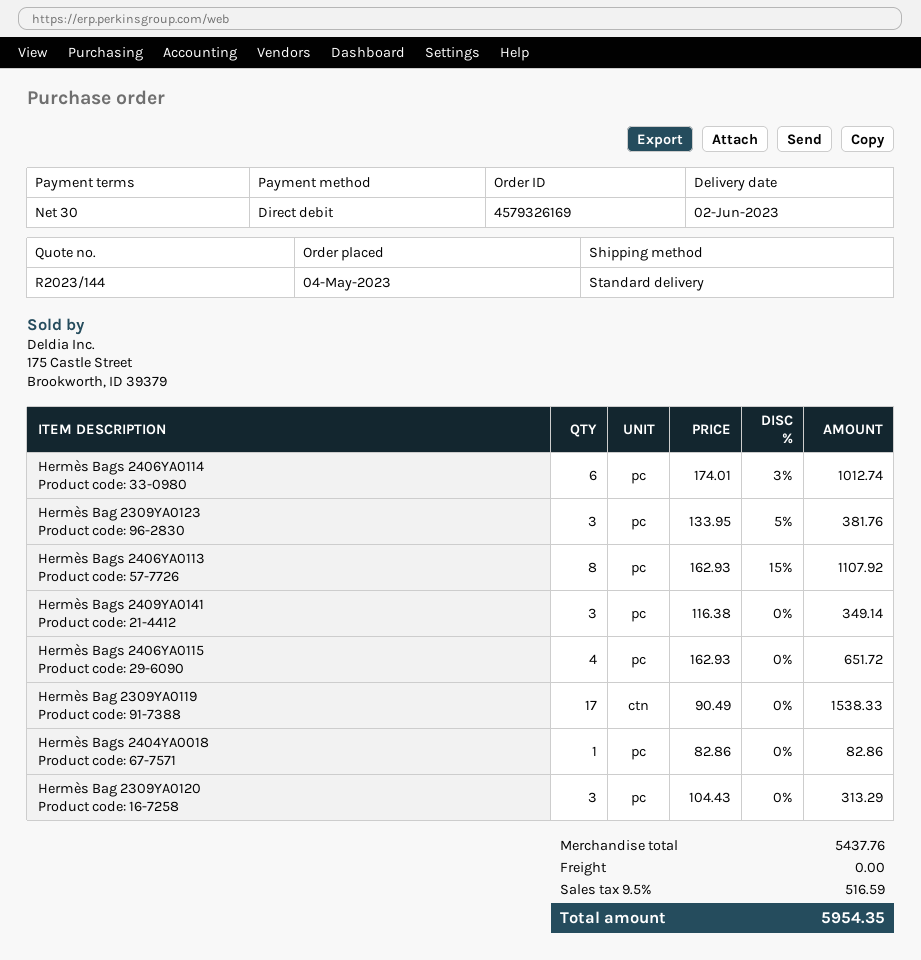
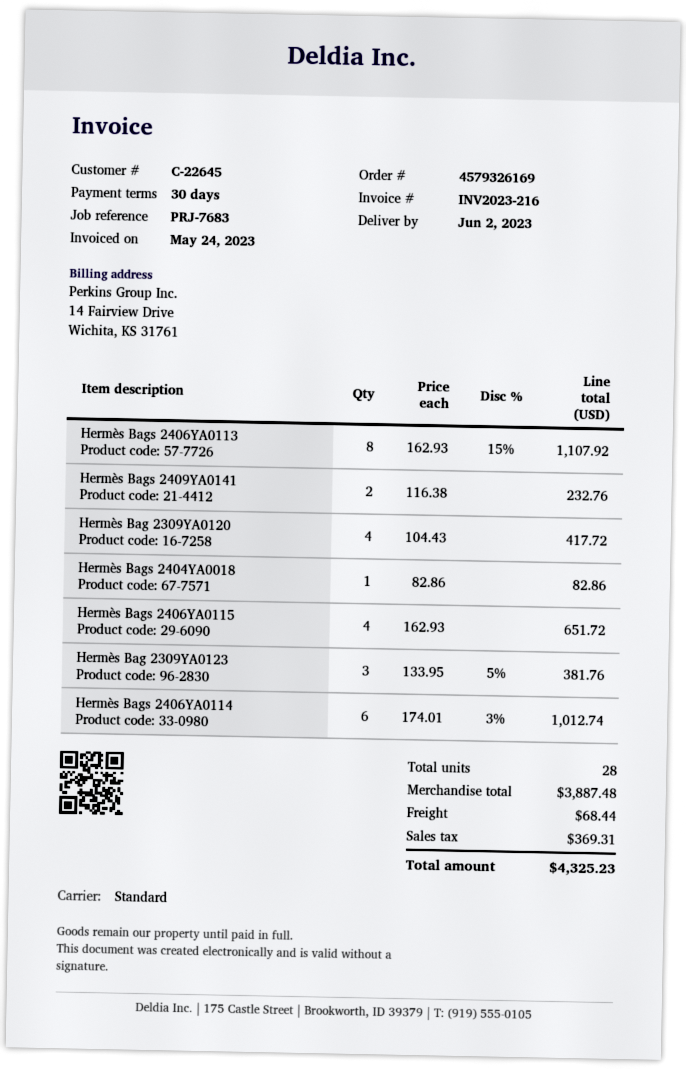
Hermès Bags 2409YA0141: 3 x 116.38 = 349.14 -> 2 x 116.38 = 232.76
Hermès Bag 2309YA0119: 17 x 90.49 = 1538.33 -> none
Hermès Bag 2309YA0120: 3 x 104.43 = 313.29 -> 4 x 104.43 = 417.72
subtotal: 5437.76 -> 3887.48
shipping: 0.00 -> 68.44
tax: 516.59 -> 369.31
total: 5954.35 -> 4325.23

